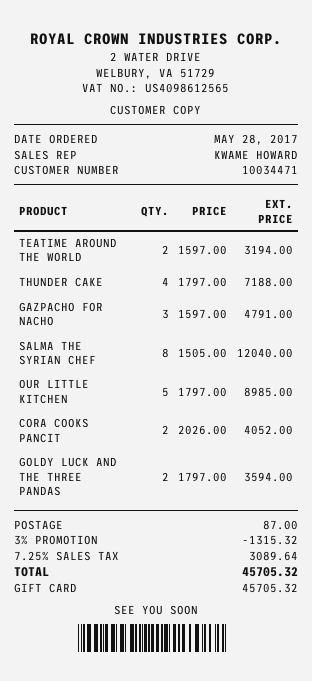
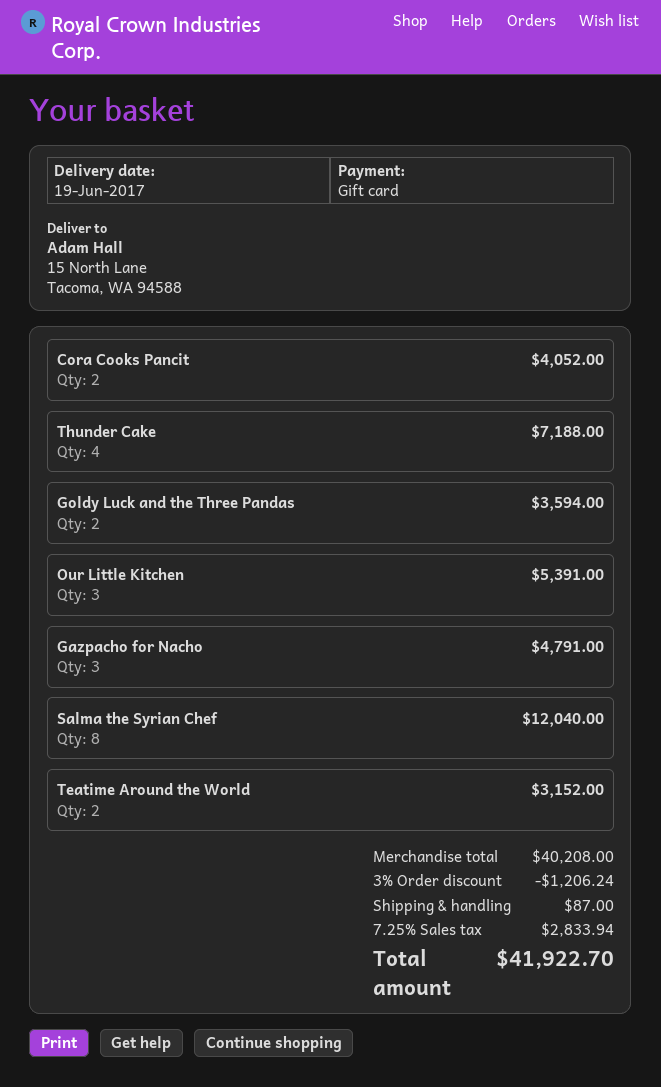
TEATIME AROUND THE WORLD: 2 for 3194.00 -> 2 for 3152.00
OUR LITTLE KITCHEN: 5 for 8985.00 -> 3 for 5391.00
discount: 3% = 1315.32 -> 3% = 1206.24
tax: 7.25% = 3089.64 -> 7.25% = 2833.94
total: 45705.32 -> 41922.70

